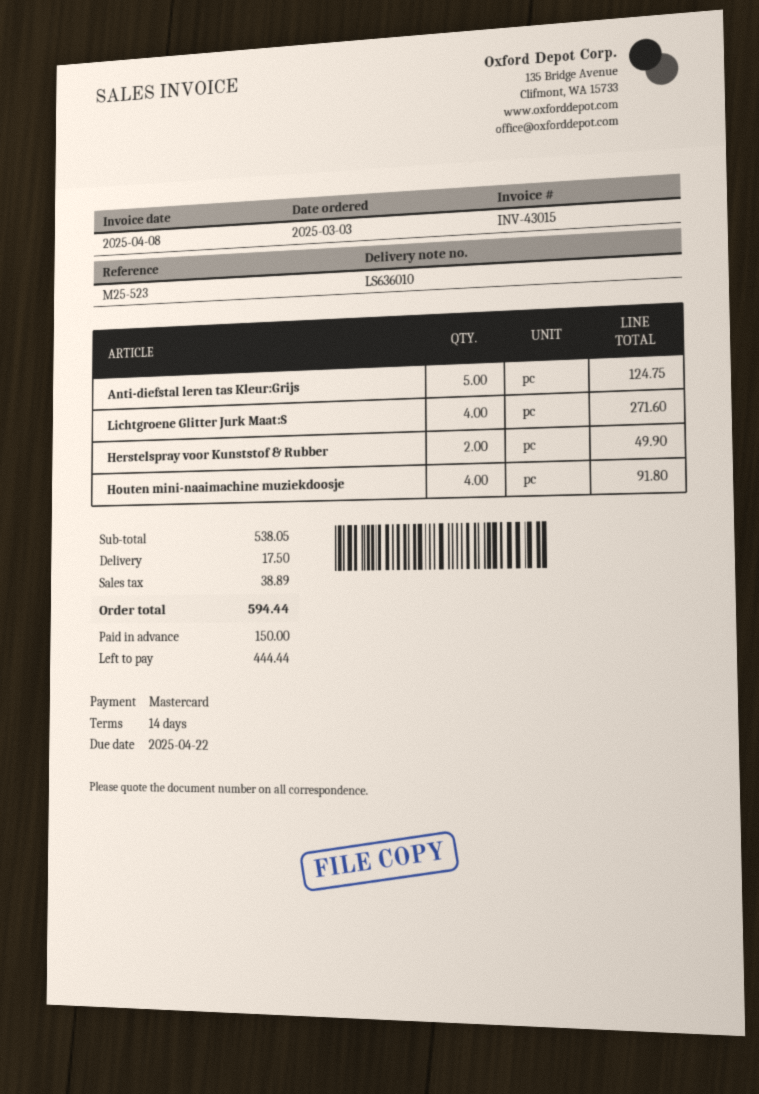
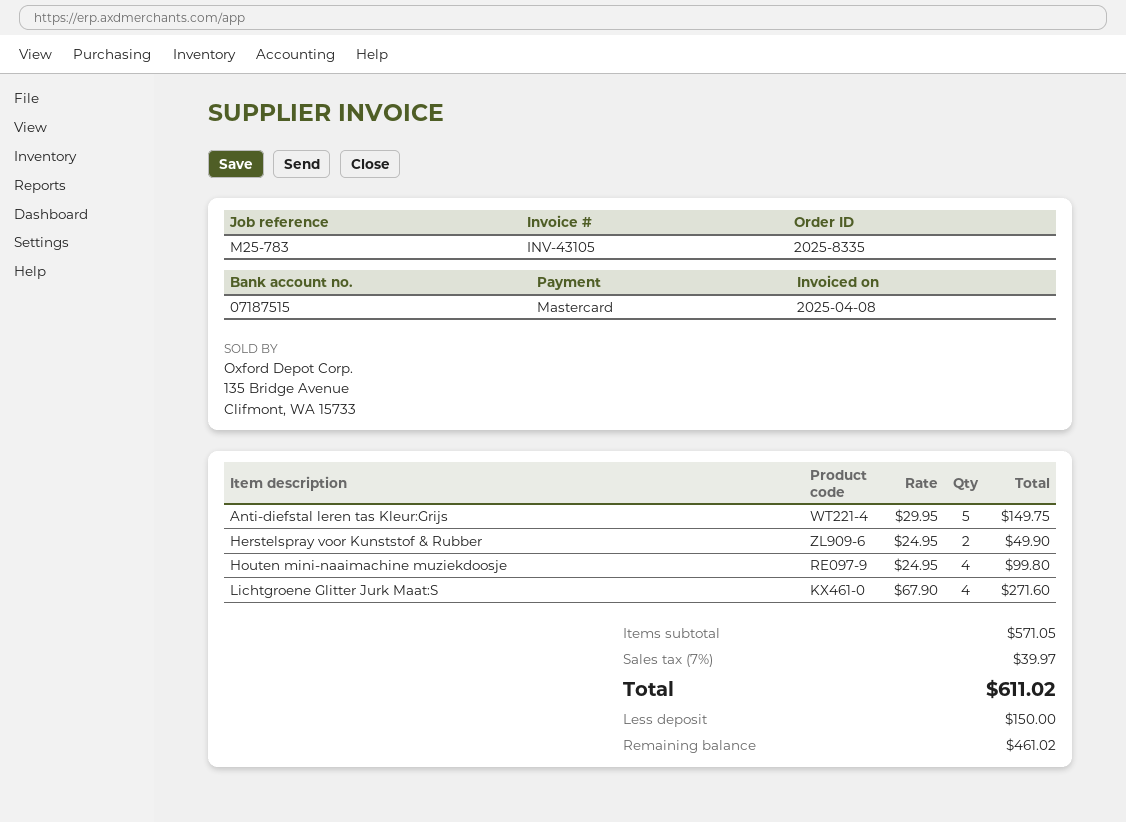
invoice number: INV-43015 -> INV-43105
reference: M25-523 -> M25-783
Anti-diefstal leren tas Kleur:Grijs: 5 for 124.75 -> 5 for 149.75
Houten mini-naaimachine muziekdoosje: 4 for 91.80 -> 4 for 99.80
subtotal: 538.05 -> 571.05
shipping: 17.50 -> none
tax: 38.89 -> 39.97
total: 594.44 -> 611.02
balance: 444.44 -> 461.02

